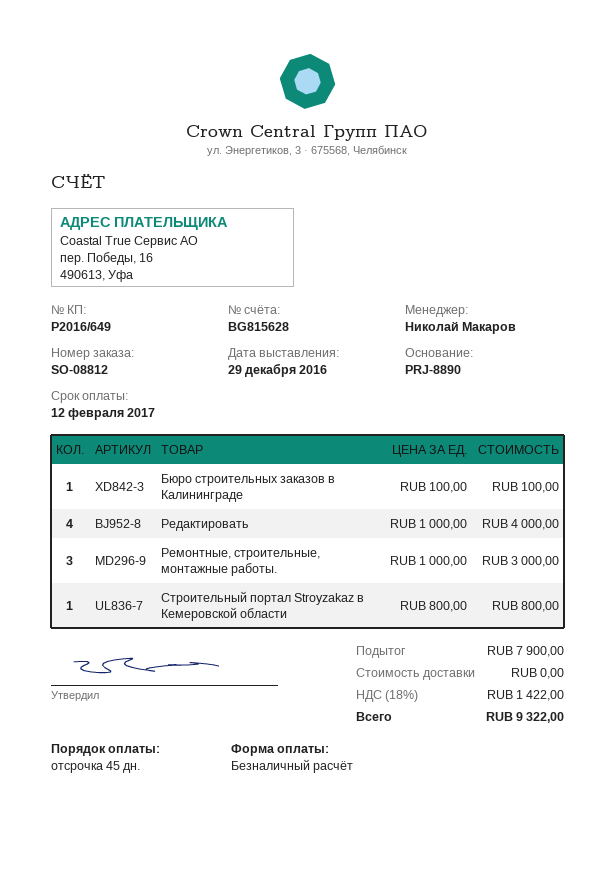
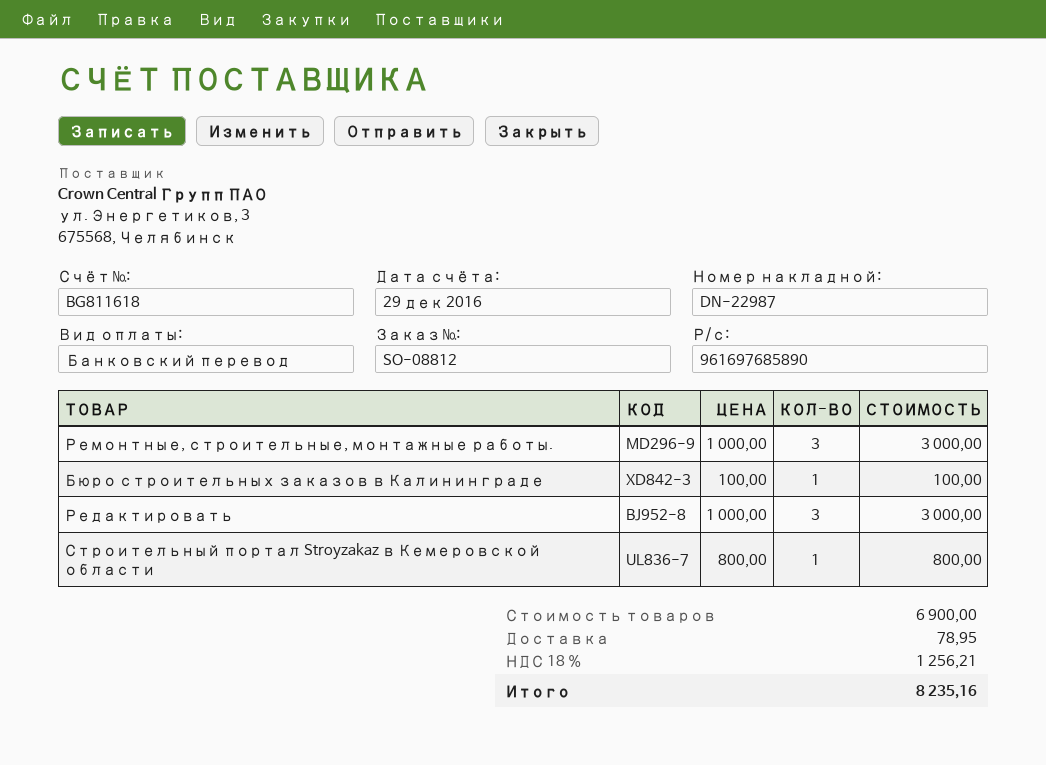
invoice number: BG815628 -> BG811618
Редактировать: 4 x 1000.00 = 4000.00 -> 3 x 1000.00 = 3000.00
subtotal: 7900.00 -> 6900.00
shipping: 0.00 -> 78.95
tax: 18% = 1422.00 -> 18% = 1256.21
total: 9322.00 -> 8235.16

